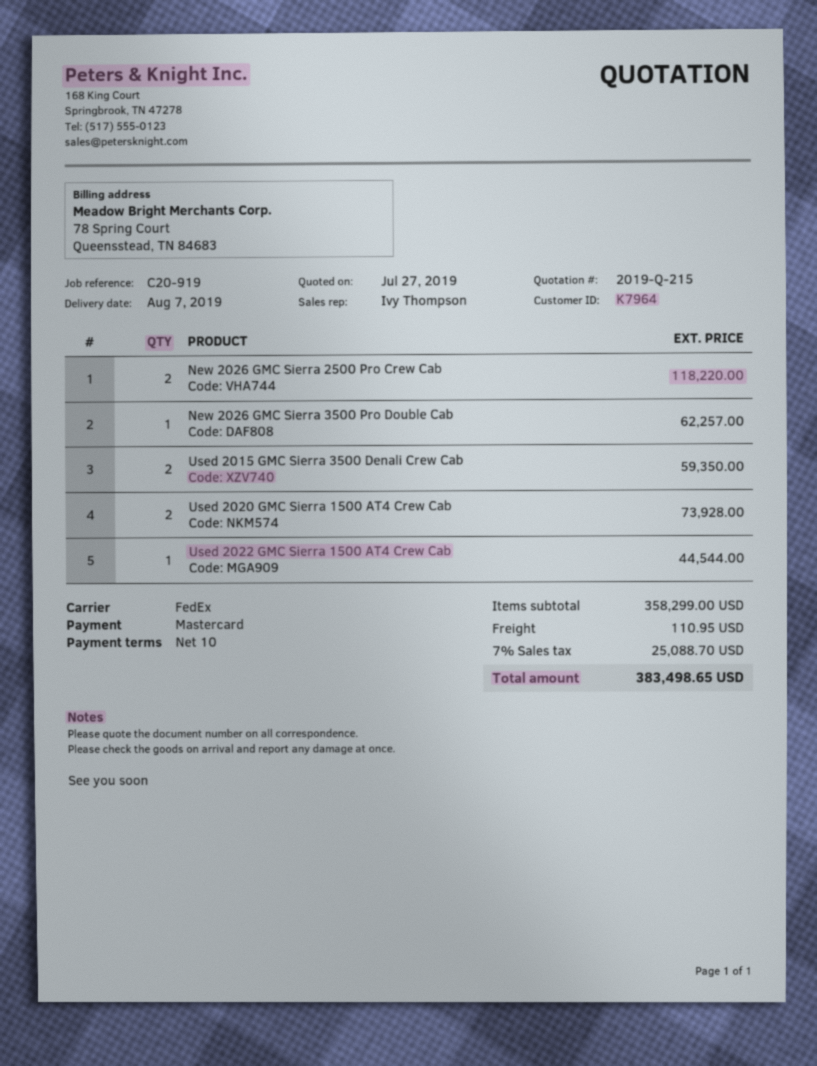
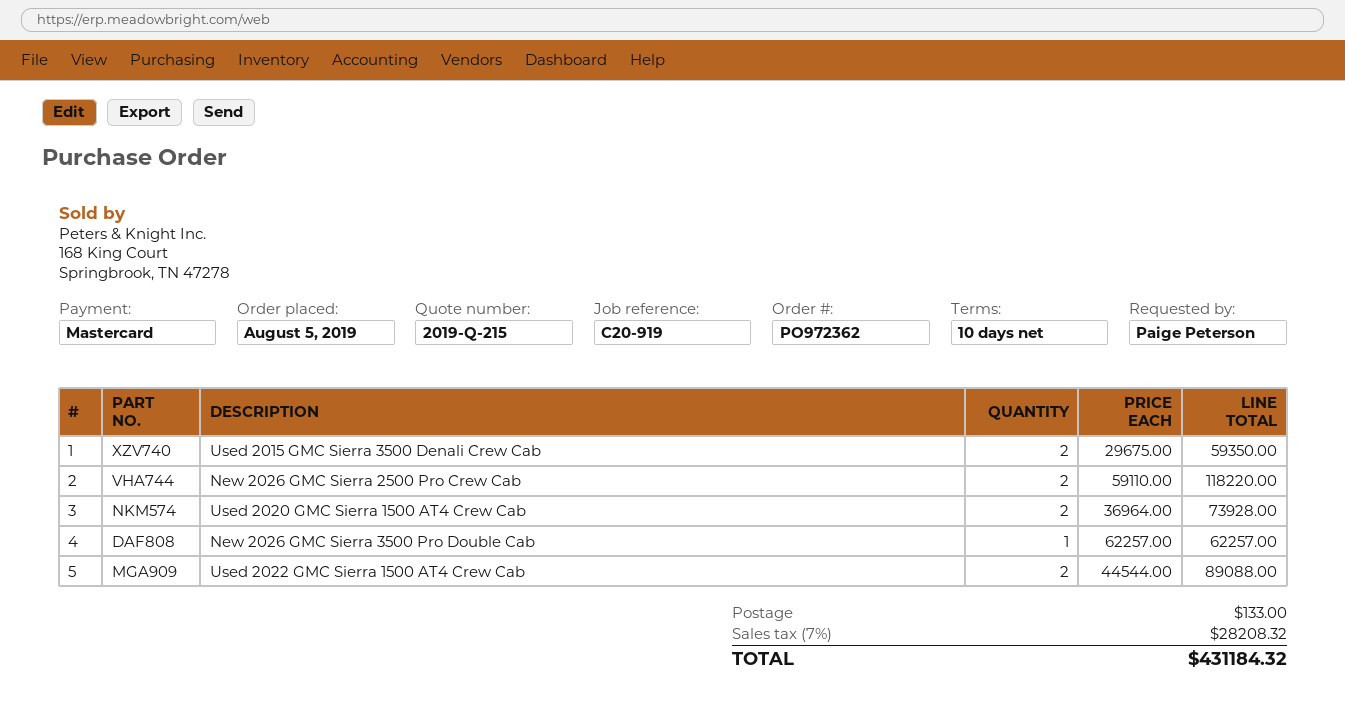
Used 2022 GMC Sierra 1500 AT4 Crew Cab: 1 for 44544.00 -> 2 for 89088.00
shipping: 110.95 -> 133.00
tax: 7% = 25088.70 -> 7% = 28208.32
total: 383498.65 -> 431184.32

